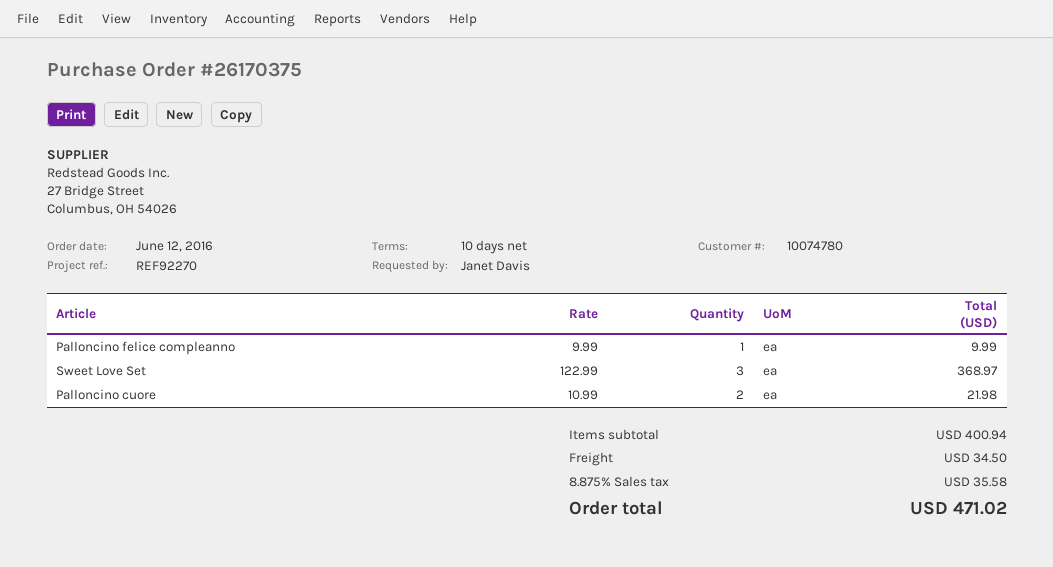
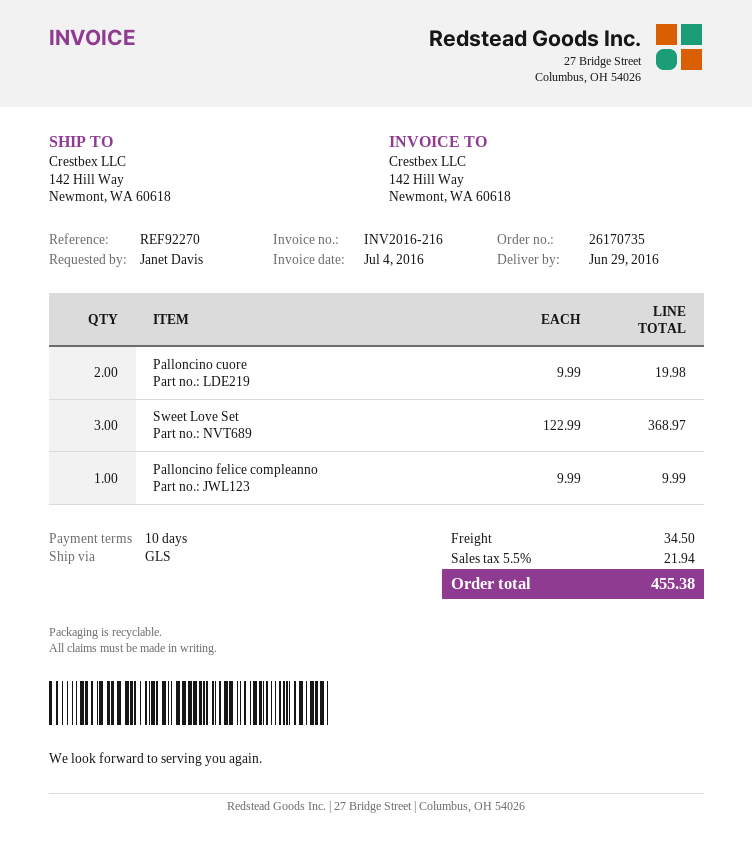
order number: 26170375 -> 26170735
Palloncino cuore: 2 x 10.99 = 21.98 -> 2 x 9.99 = 19.98
tax: 8.875% = 35.58 -> 5.5% = 21.94
total: 471.02 -> 455.38

